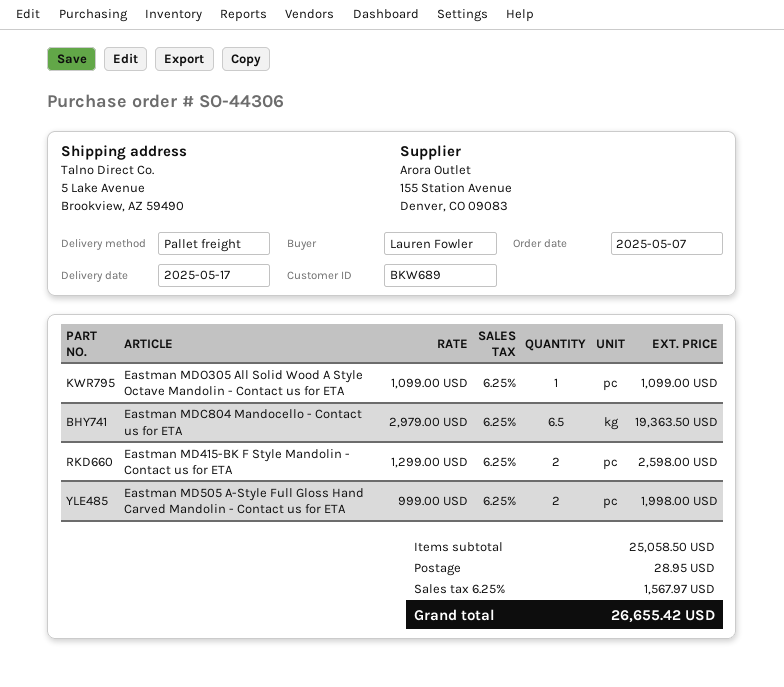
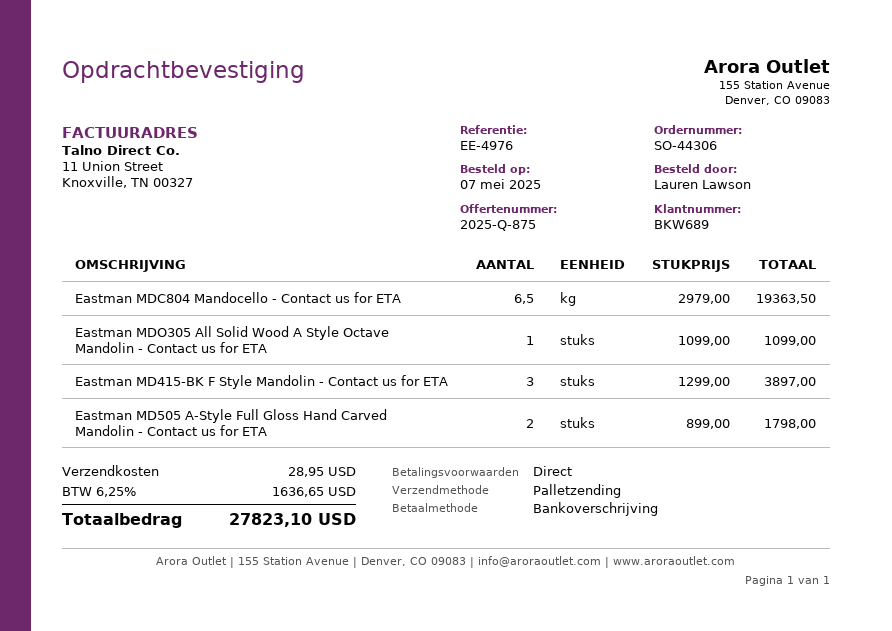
ordered by: Lauren Fowler -> Lauren Lawson
Eastman MD415-BK F Style Mandolin - Contact us for ETA: 2 x 1299.00 = 2598.00 -> 3 x 1299.00 = 3897.00
Eastman MD505 A-Style Full Gloss Hand Carved Mandolin - Contact us for ETA: 2 x 999.00 = 1998.00 -> 2 x 899.00 = 1798.00
tax: 6.25% = 1567.97 -> 6.25% = 1636.65
total: 26655.42 -> 27823.10

